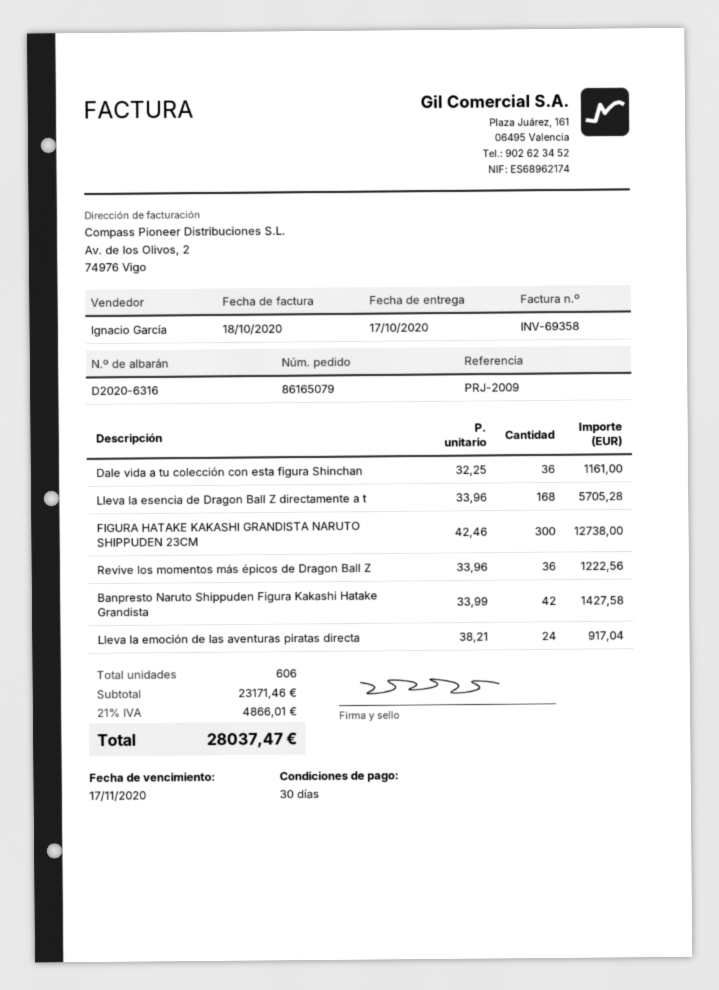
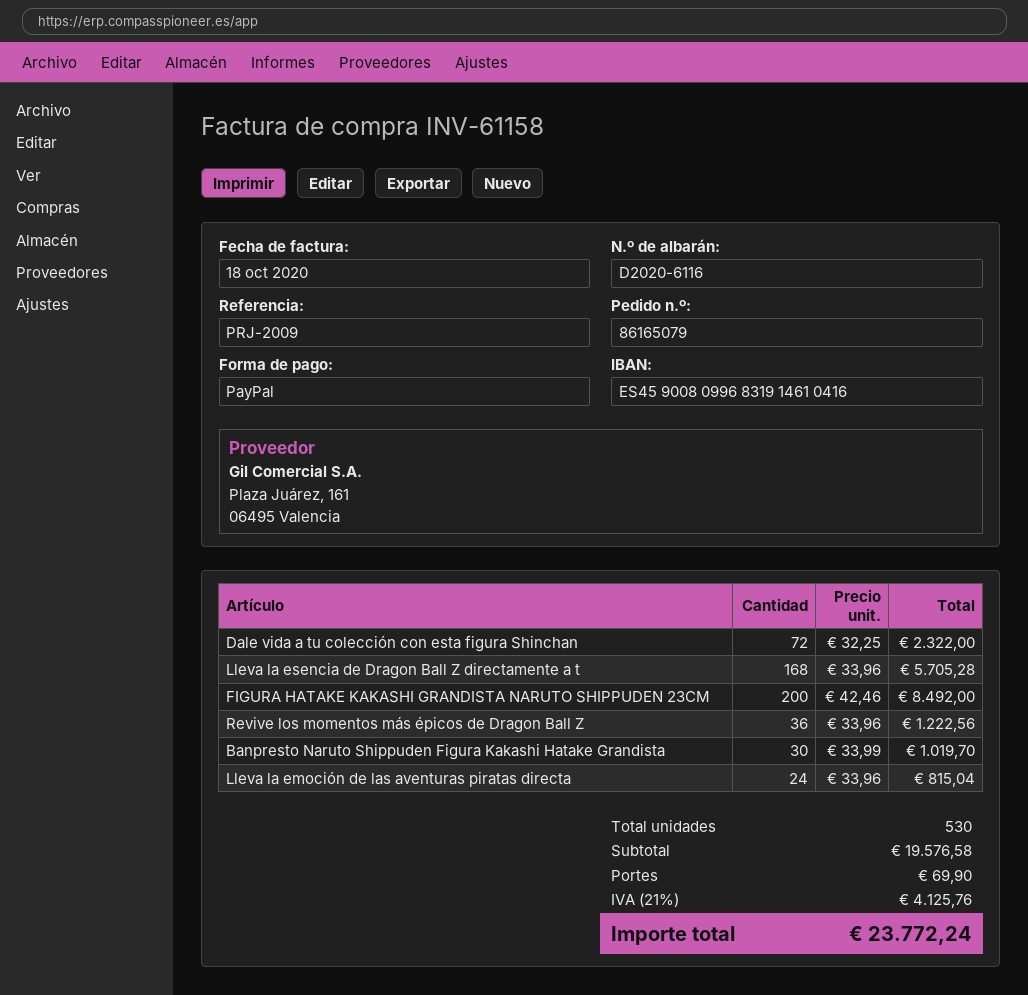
delivery note number: D2020-6316 -> D2020-6116
invoice number: INV-69358 -> INV-61158
Dale vida a tu colección con esta figura Shinchan: 36 x 32.25 = 1161.00 -> 72 x 32.25 = 2322.00
FIGURA HATAKE KAKASHI GRANDISTA NARUTO SHIPPUDEN 23CM: 300 x 42.46 = 12738.00 -> 200 x 42.46 = 8492.00
Banpresto Naruto Shippuden Figura Kakashi Hatake Grandista: 42 x 33.99 = 1427.58 -> 30 x 33.99 = 1019.70
Lleva la emoción de las aventuras piratas directa: 24 x 38.21 = 917.04 -> 24 x 33.96 = 815.04
total quantity: 606 -> 530
subtotal: 23171.46 -> 19576.58
shipping: none -> 69.90
tax: 21% = 4866.01 -> 21% = 4125.76
total: 28037.47 -> 23772.24

